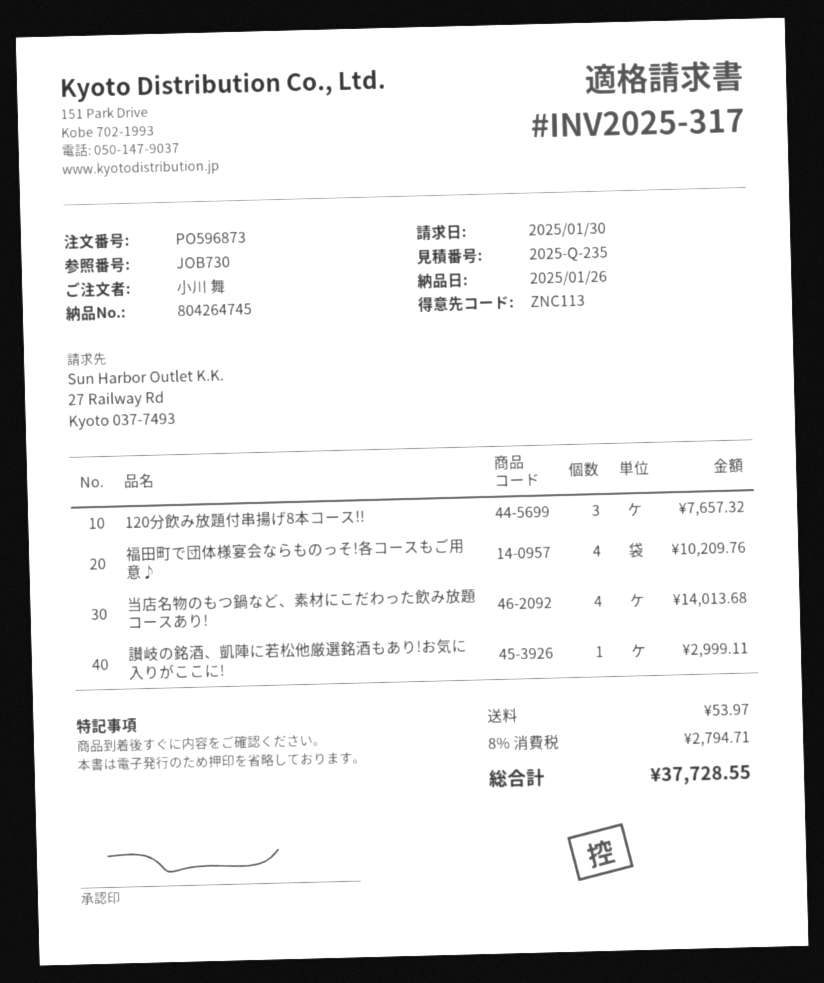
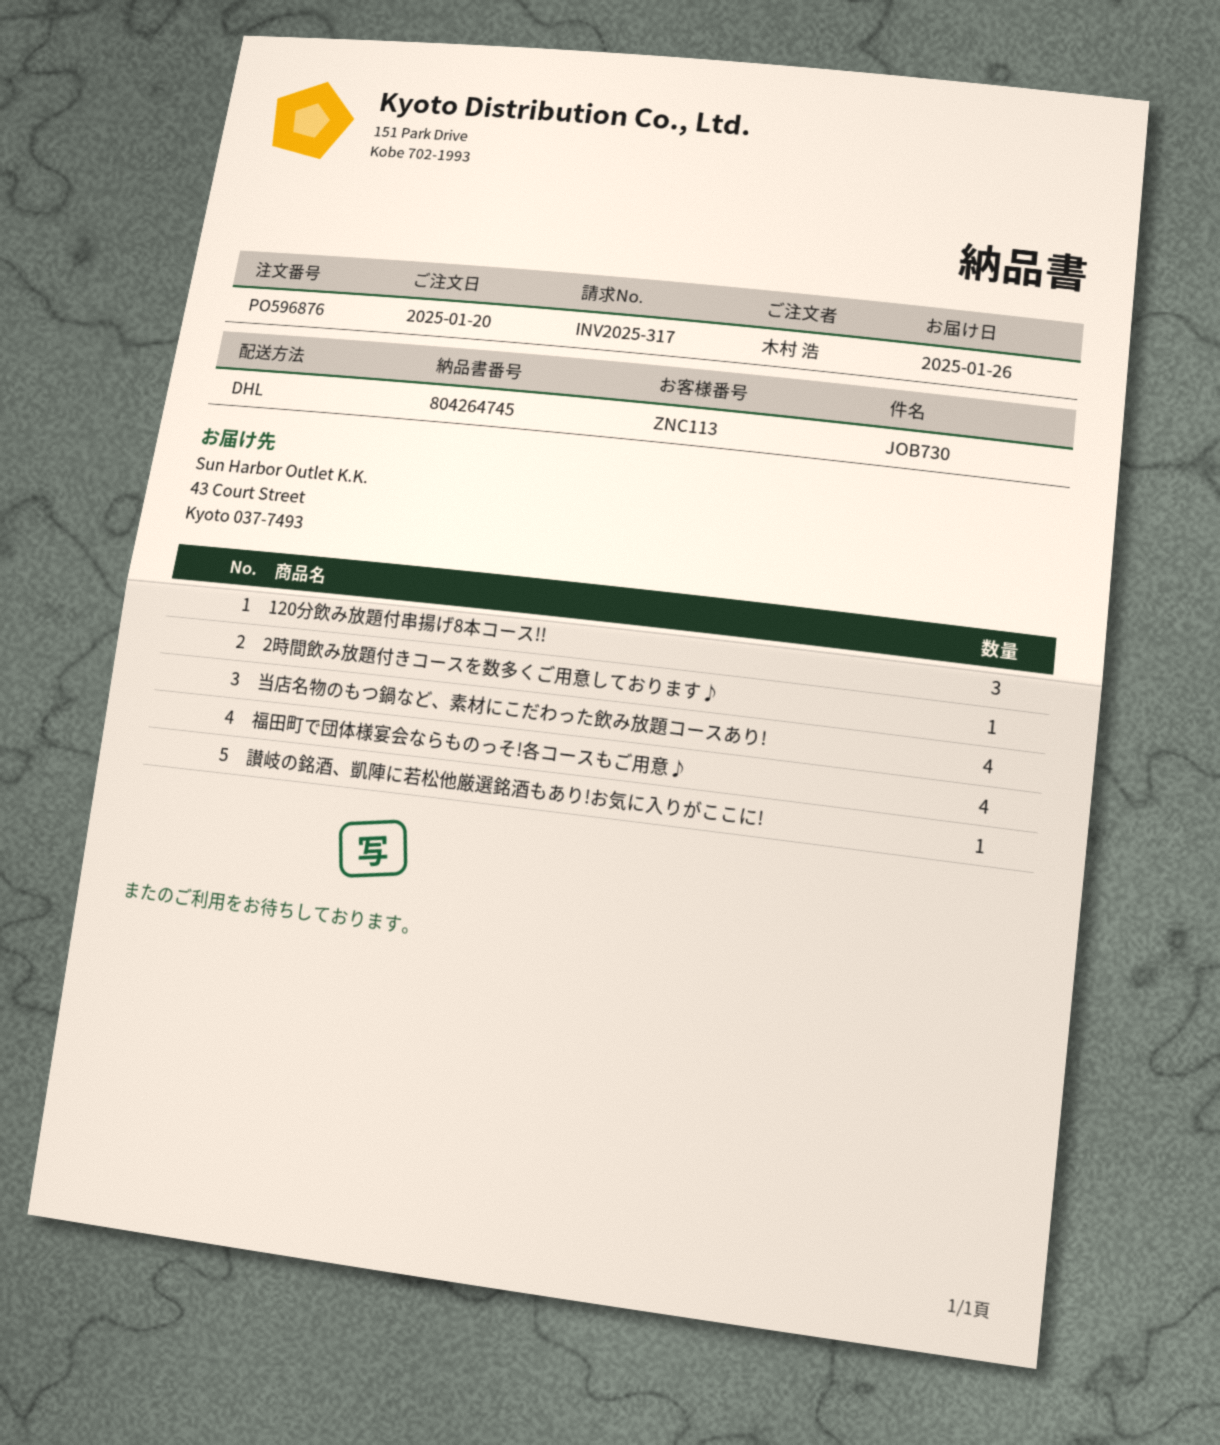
order number: PO596873 -> PO596876
ordered by: 小川 舞 -> 木村 浩
2時間飲み放題付きコースを数多くご用意しております♪: none -> 1

